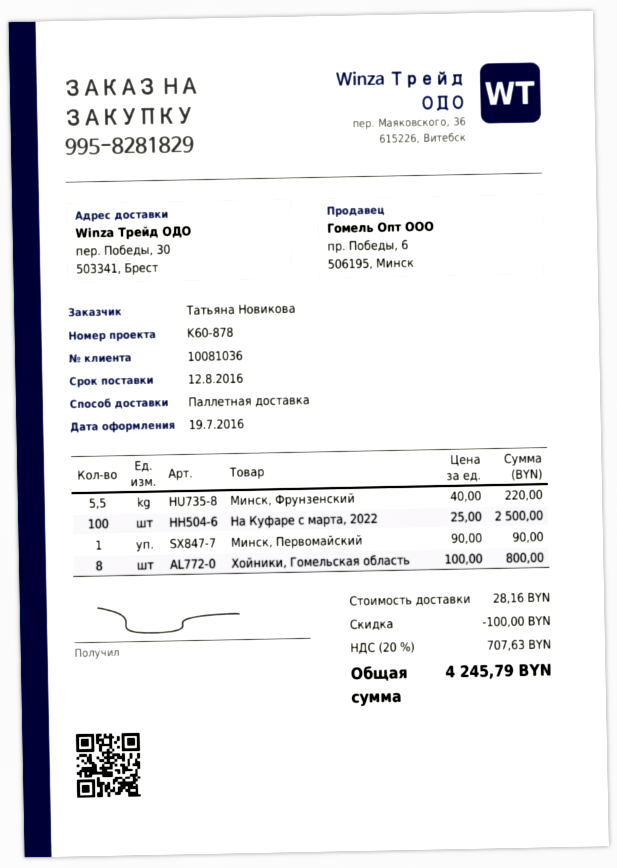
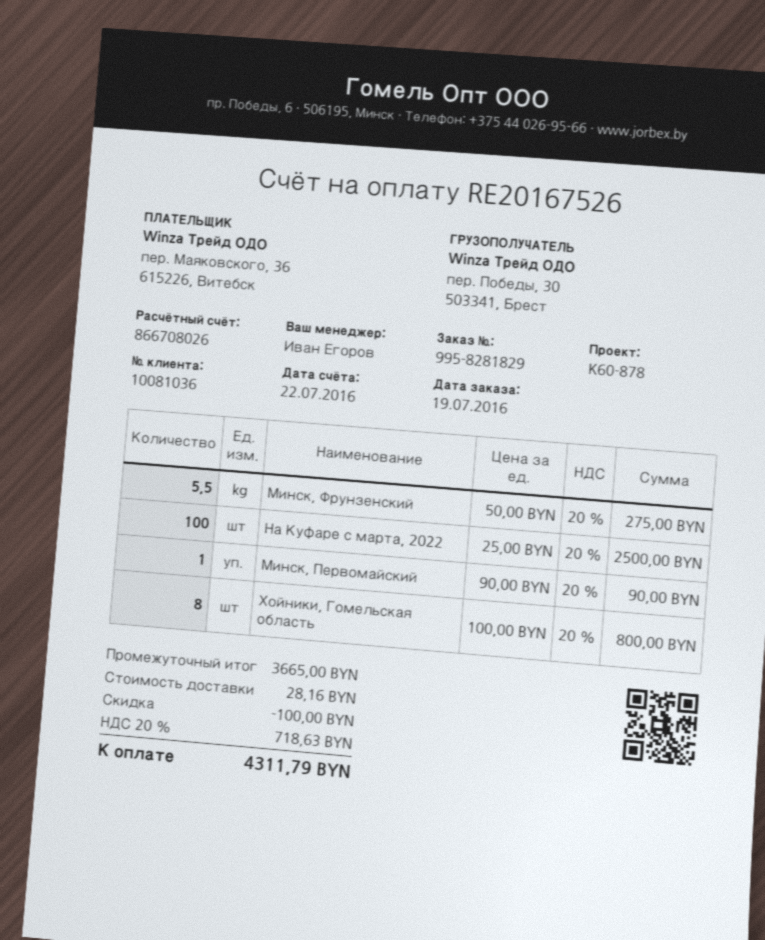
Минск, Фрунзенский: 5.5 x 40.00 = 220.00 -> 5.5 x 50.00 = 275.00
tax: 20% = 707.63 -> 20% = 718.63
total: 4245.79 -> 4311.79

